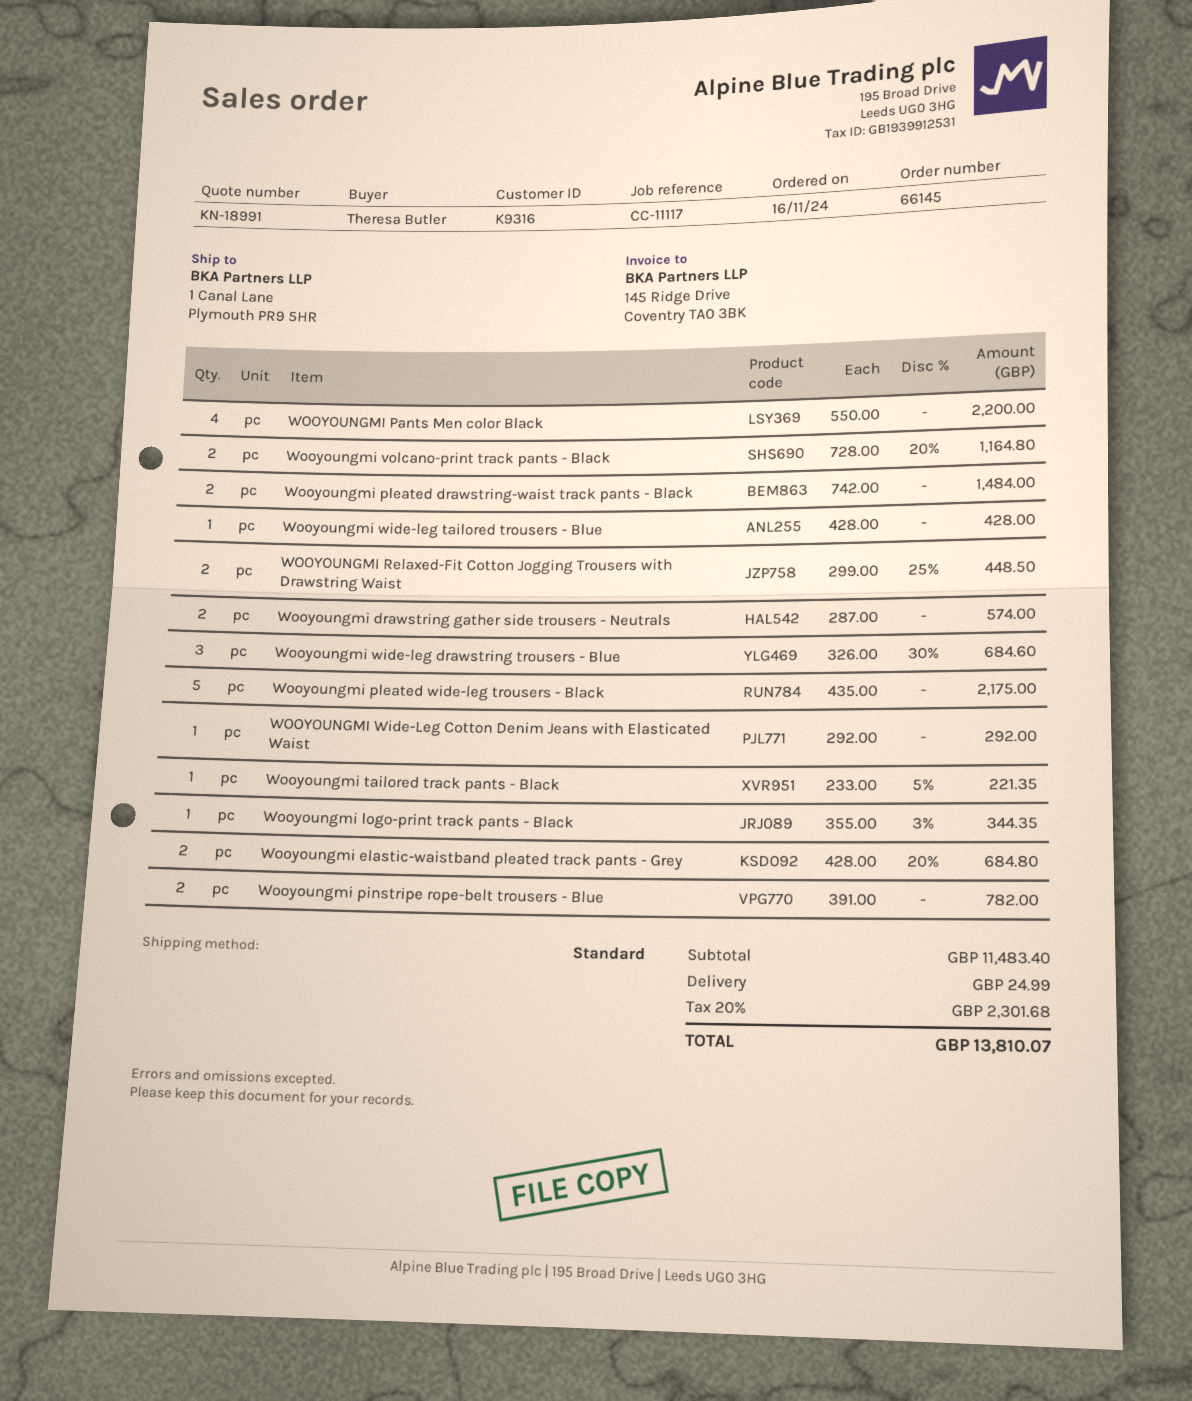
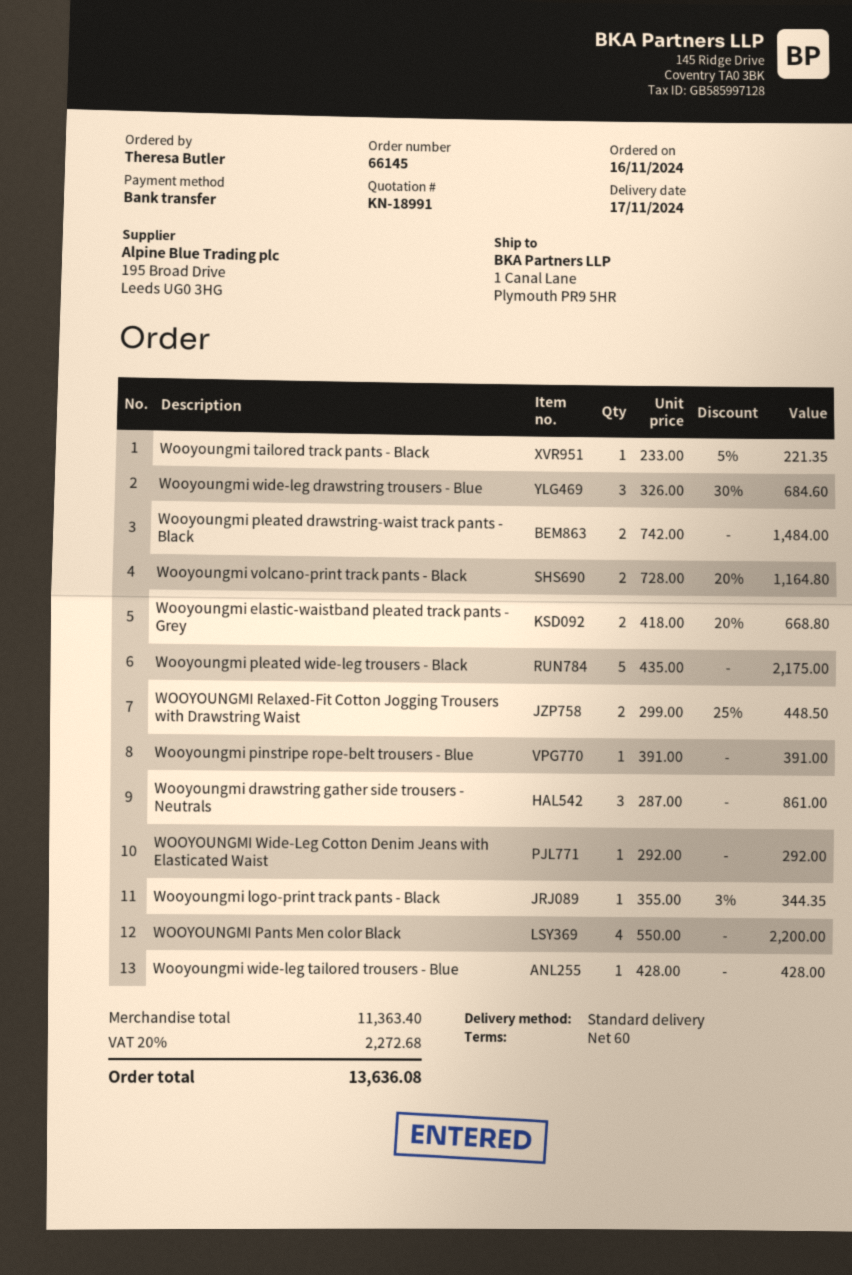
Wooyoungmi drawstring gather side trousers - Neutrals: 2 x 287.00 = 574.00 -> 3 x 287.00 = 861.00
Wooyoungmi elastic-waistband pleated track pants - Grey: 2 x 428.00 - 20% = 684.80 -> 2 x 418.00 - 20% = 668.80
Wooyoungmi pinstripe rope-belt trousers - Blue: 2 x 391.00 = 782.00 -> 1 x 391.00 = 391.00
subtotal: 11483.40 -> 11363.40
shipping: 24.99 -> none
tax: 20% = 2301.68 -> 20% = 2272.68
total: 13810.07 -> 13636.08

